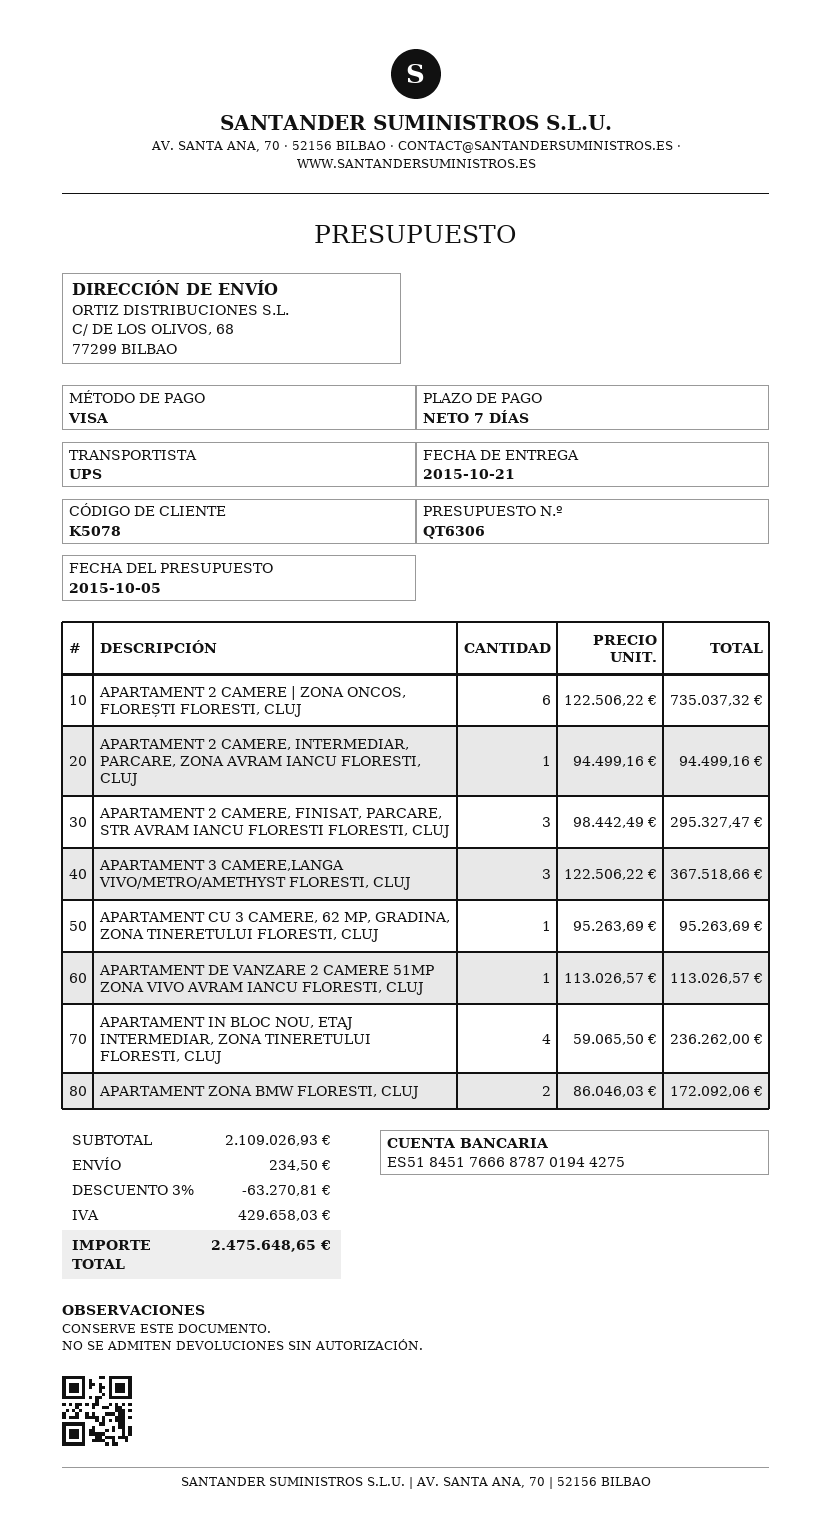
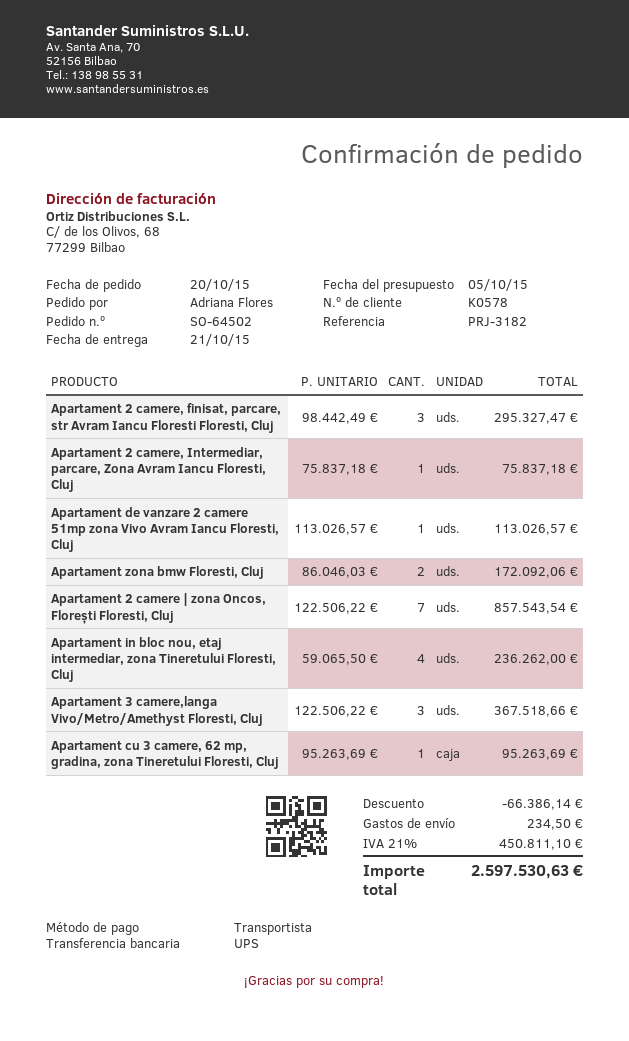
customer number: K5078 -> K0578
payment method: Visa -> bank transfer
APARTAMENT 2 CAMERE | ZONA ONCOS, FLOREȘTI FLORESTI, CLUJ: 6 x 122506.22 = 735037.32 -> 7 x 122506.22 = 857543.54
APARTAMENT 2 CAMERE, INTERMEDIAR, PARCARE, ZONA AVRAM IANCU FLORESTI, CLUJ: 1 x 94499.16 = 94499.16 -> 1 x 75837.18 = 75837.18
discount: 63270.81 -> 66386.14
tax: 429658.03 -> 450811.10
total: 2475648.65 -> 2597530.63

